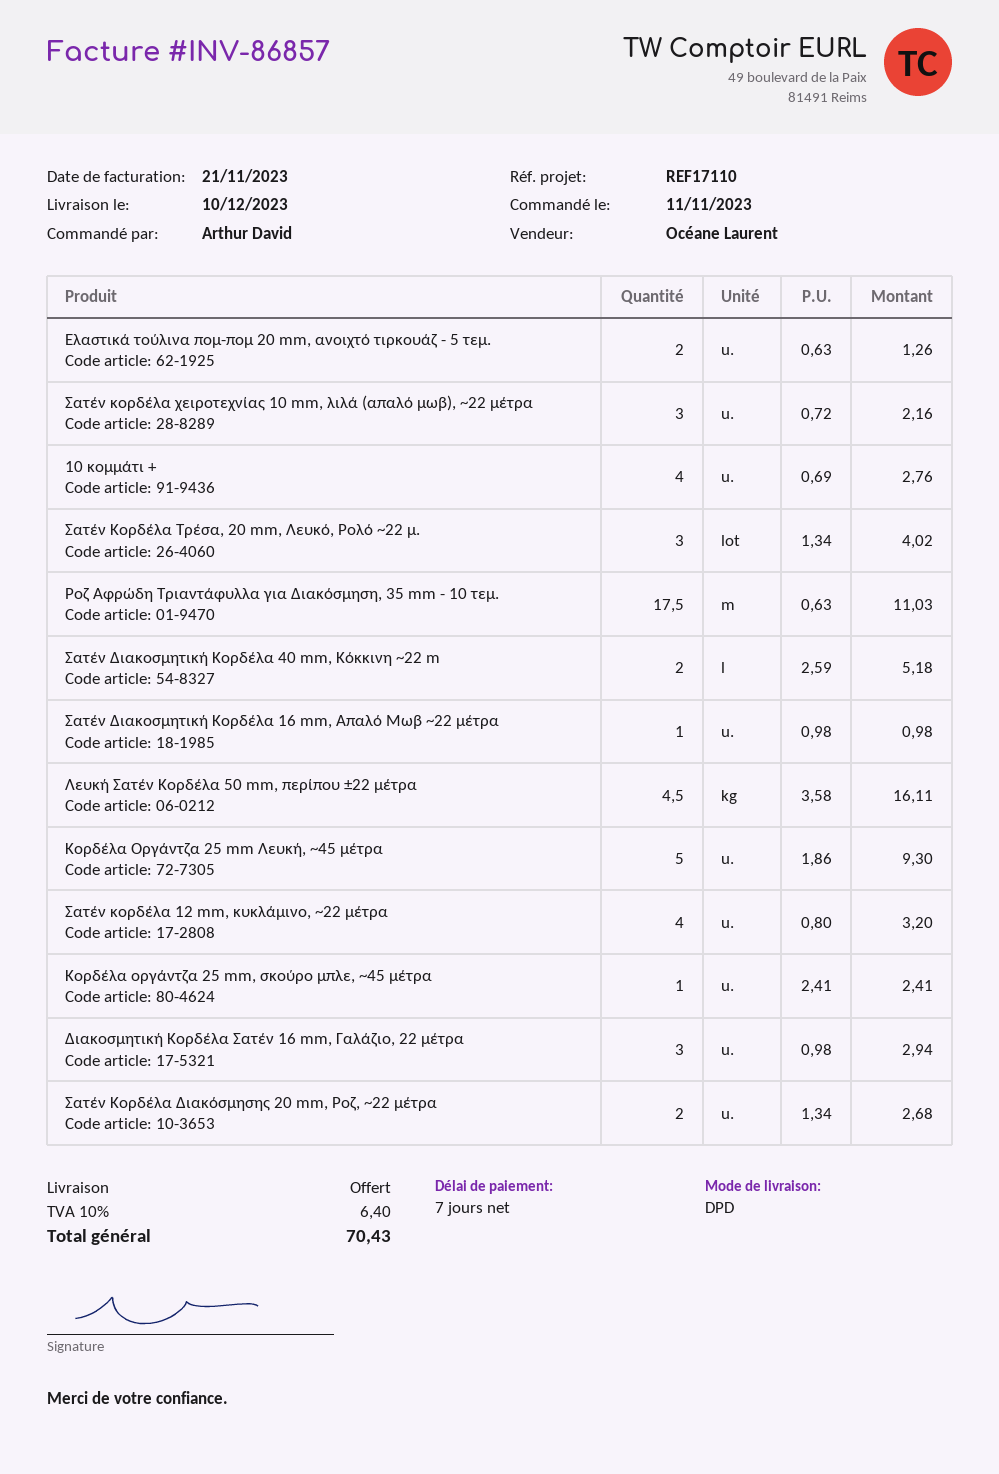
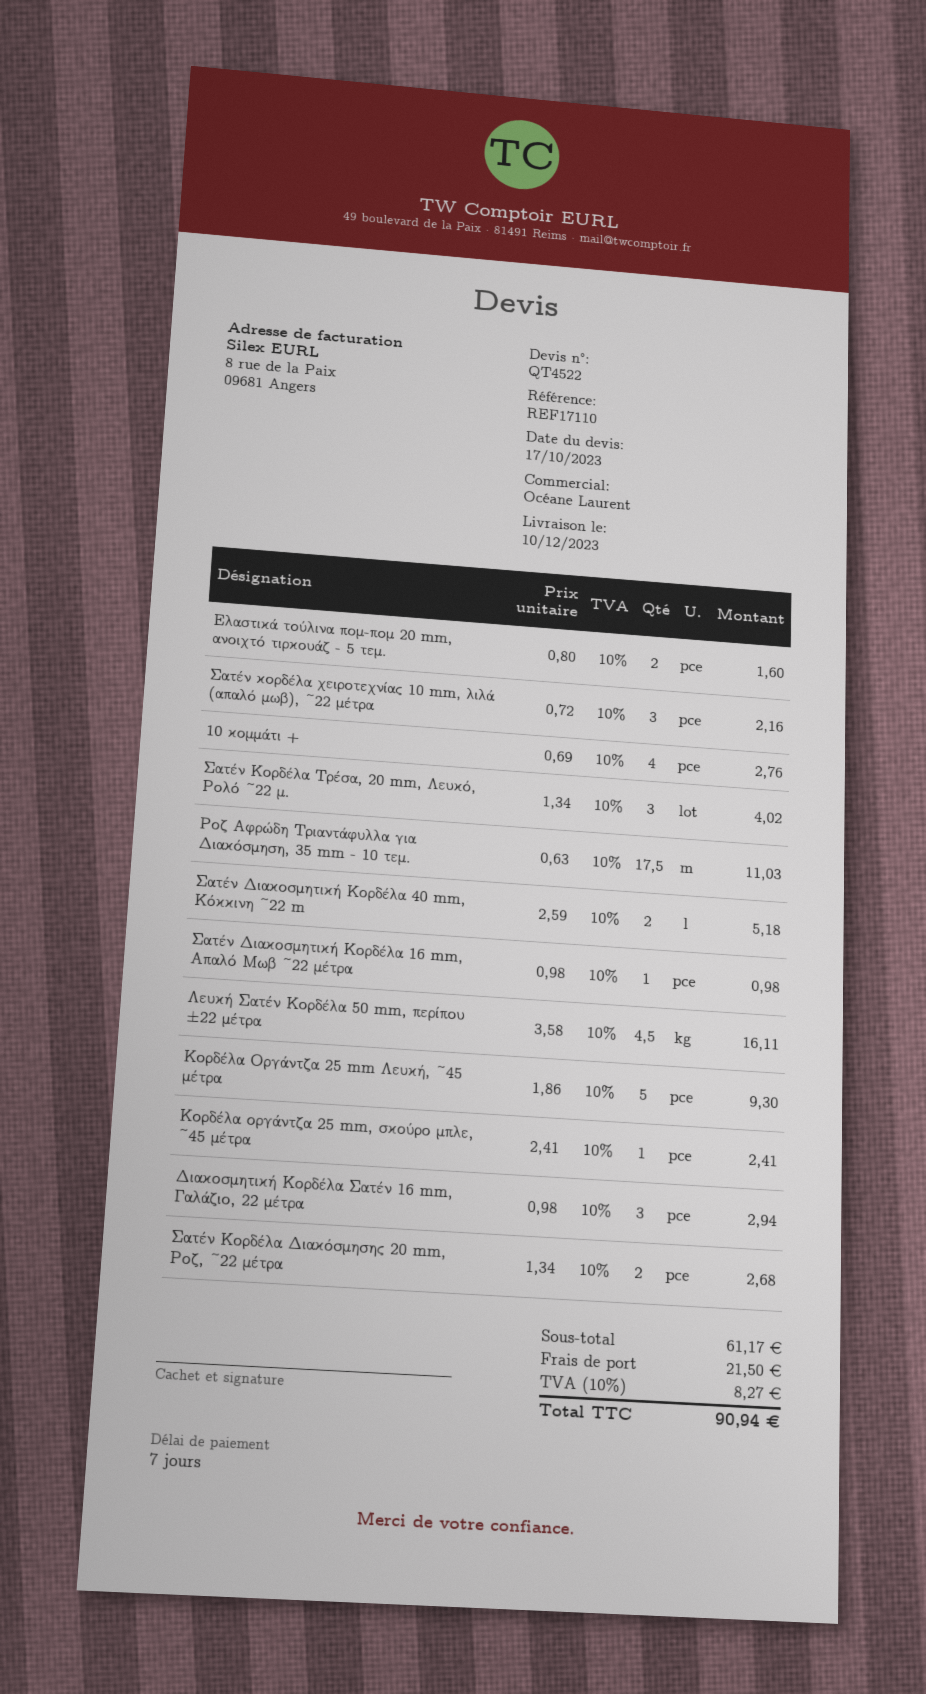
Ελαστικά τούλινα πομ-πομ 20 mm, ανοιχτό τιρκουάζ - 5 τεμ.: 2 x 0.63 = 1.26 -> 2 x 0.80 = 1.60
Σατέν κορδέλα 12 mm, κυκλάμινο, ~22 μέτρα: 4 x 0.80 = 3.20 -> none
shipping: 0.00 -> 21.50
tax: 10% = 6.40 -> 10% = 8.27
total: 70.43 -> 90.94

